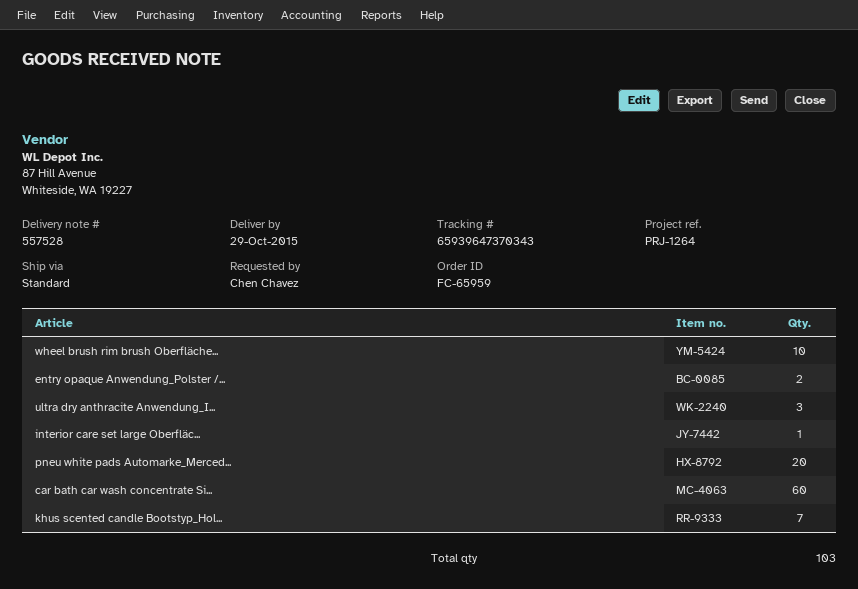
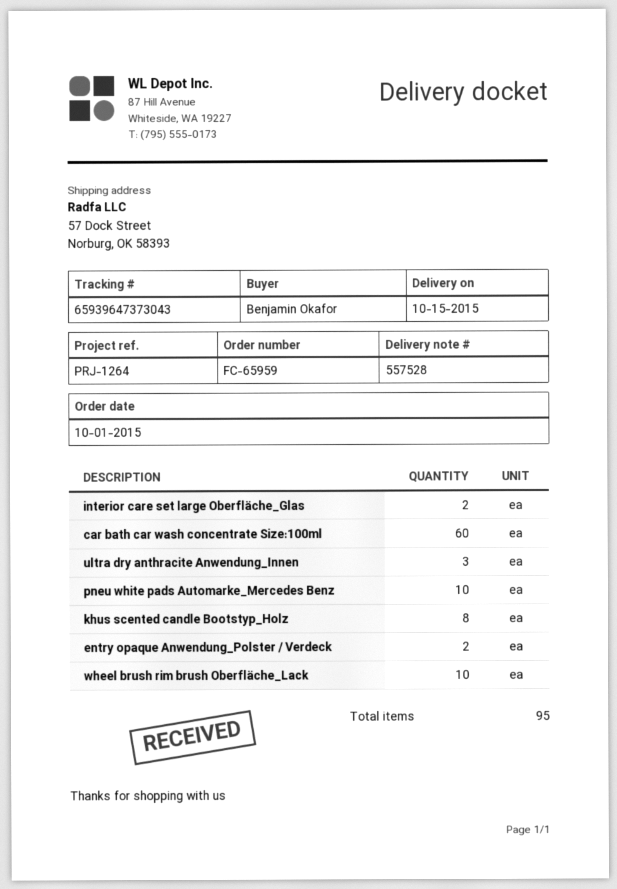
delivery date: 2015-10-29 -> 2015-10-15
ordered by: Chen Chavez -> Benjamin Okafor
tracking number: 65939647370343 -> 65939647373043
interior care set large Oberfläc...: 1 -> 2
pneu white pads Automarke_Merced...: 20 -> 10
khus scented candle Bootstyp_Hol...: 7 -> 8
total quantity: 103 -> 95

